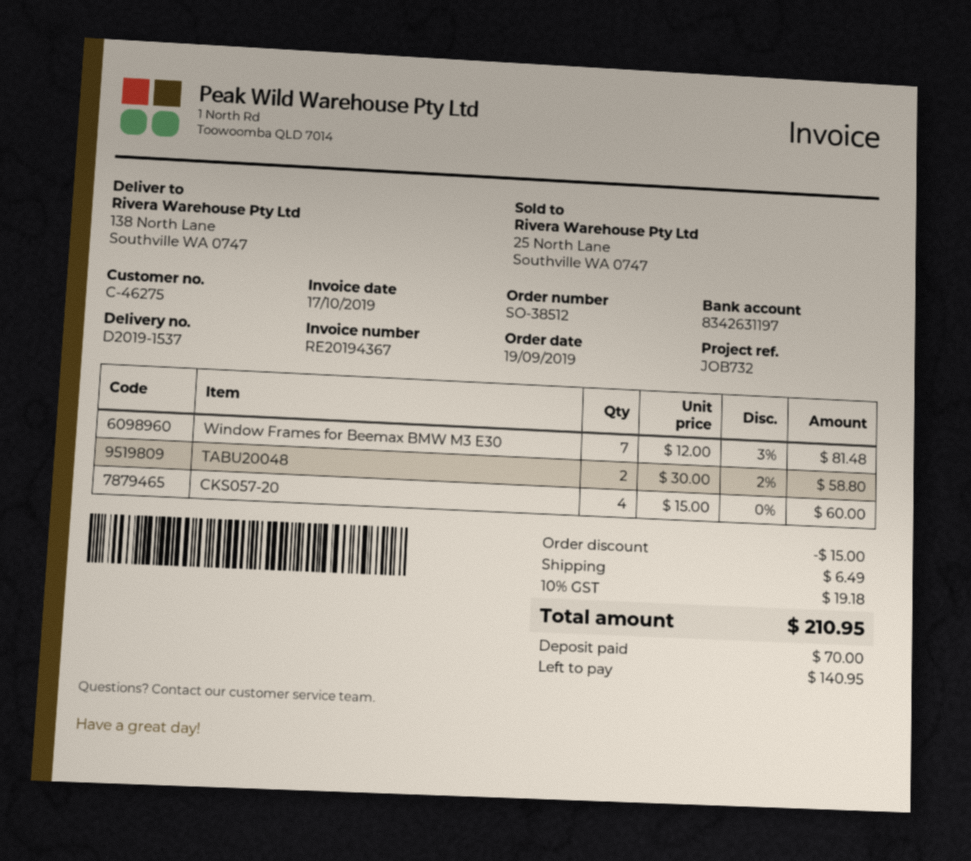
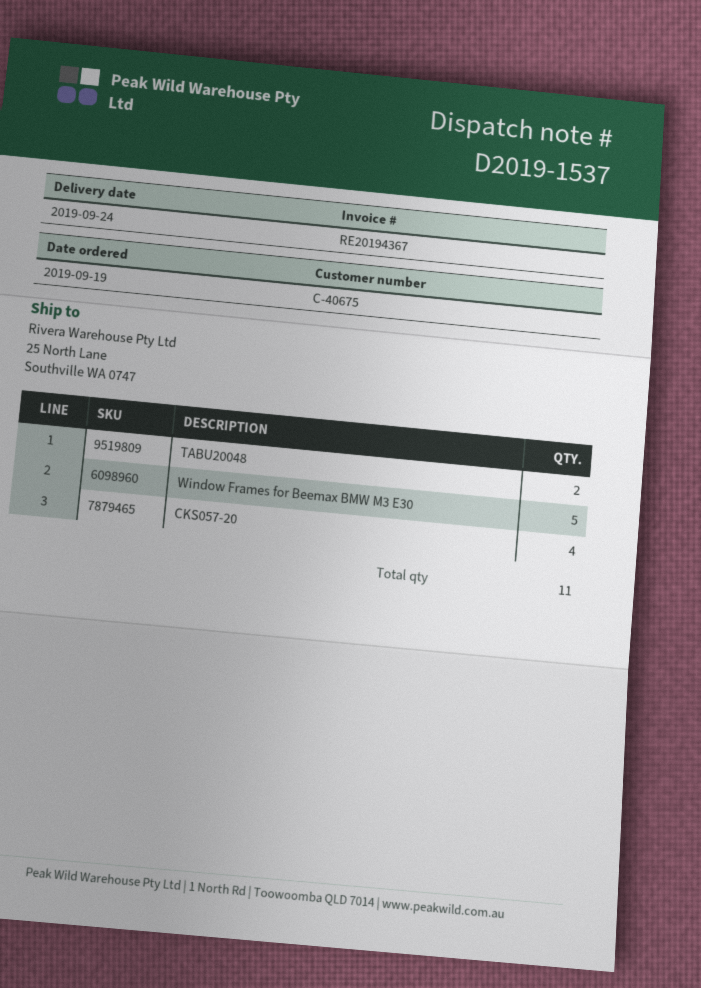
customer number: C-46275 -> C-40675
ship to: 138 North Lane, Southville WA 0747 -> 25 North Lane, Southville WA 0747
Window Frames for Beemax BMW M3 E30: 7 -> 5

